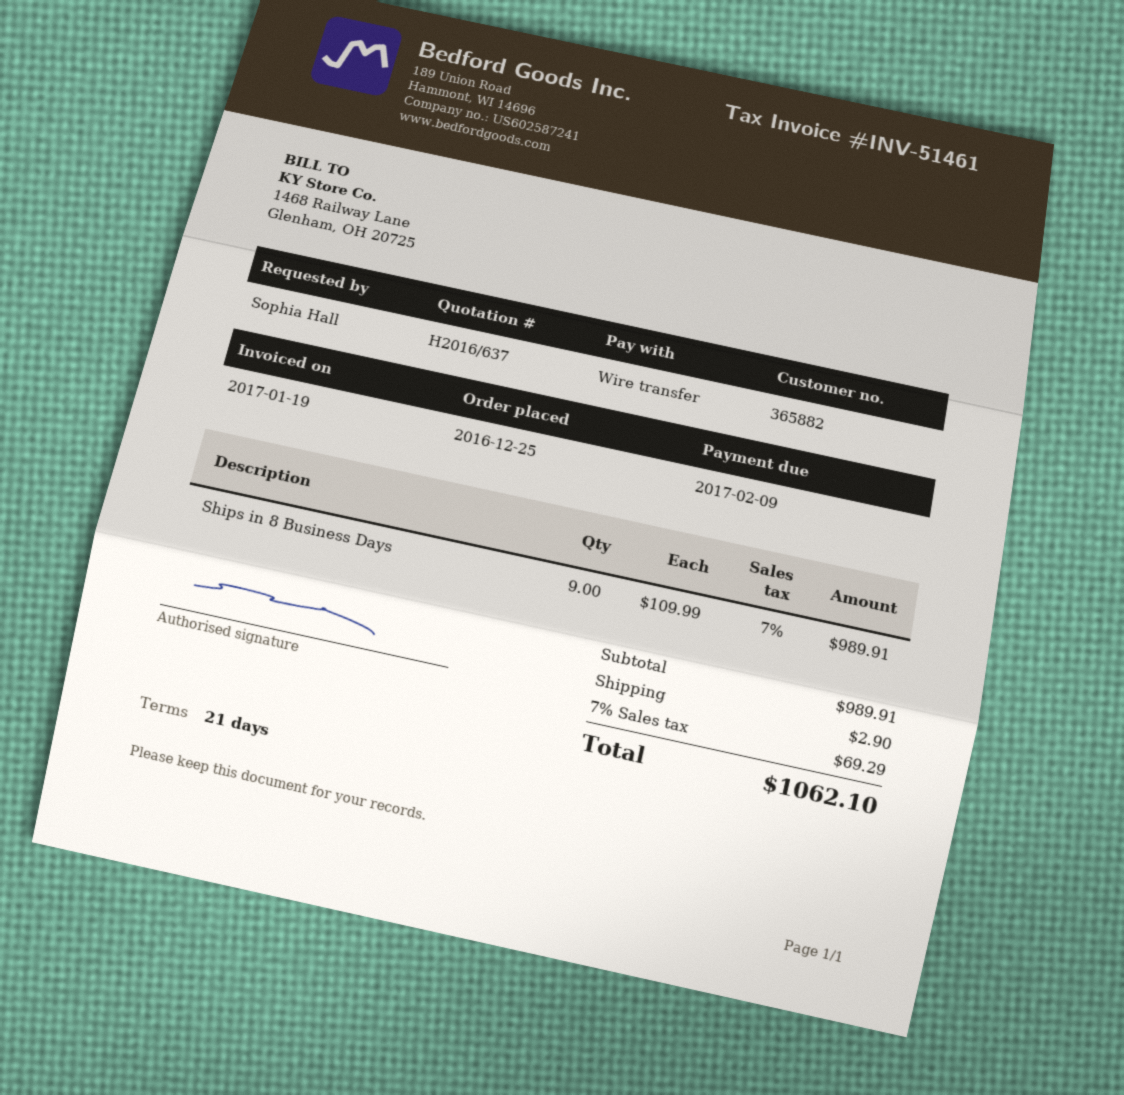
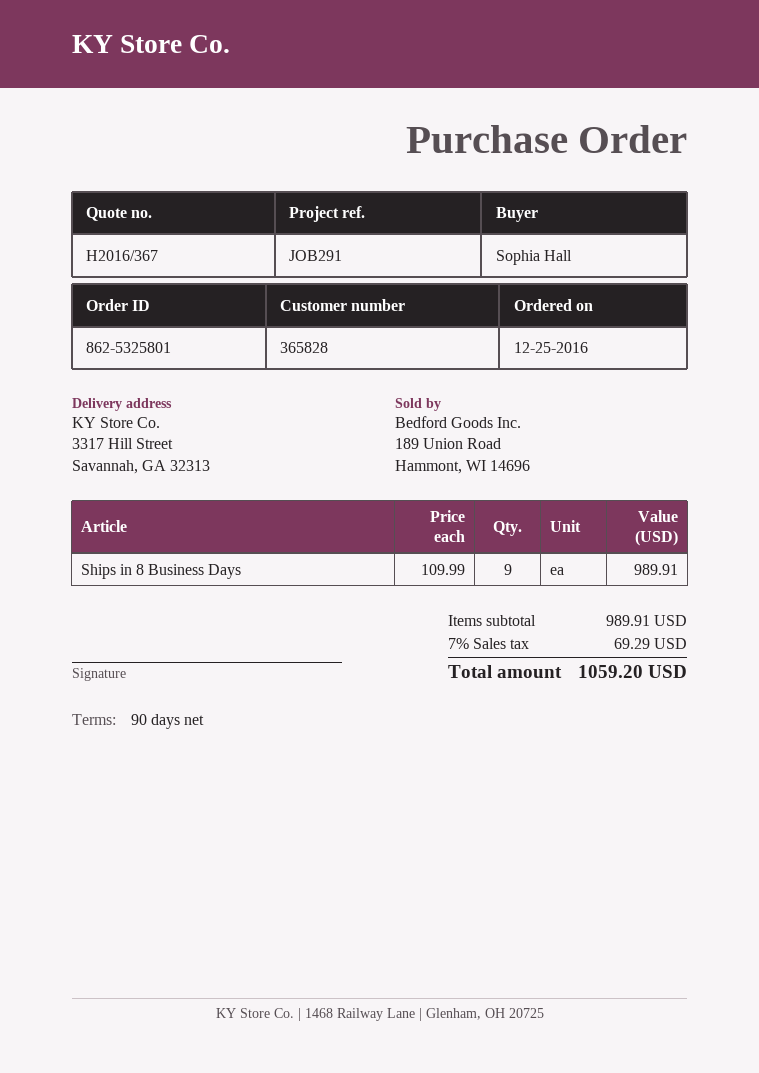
quote number: H2016/637 -> H2016/367
payment terms: 21 days -> 90 days
customer number: 365882 -> 365828
shipping: 2.90 -> none
total: 1062.10 -> 1059.20

